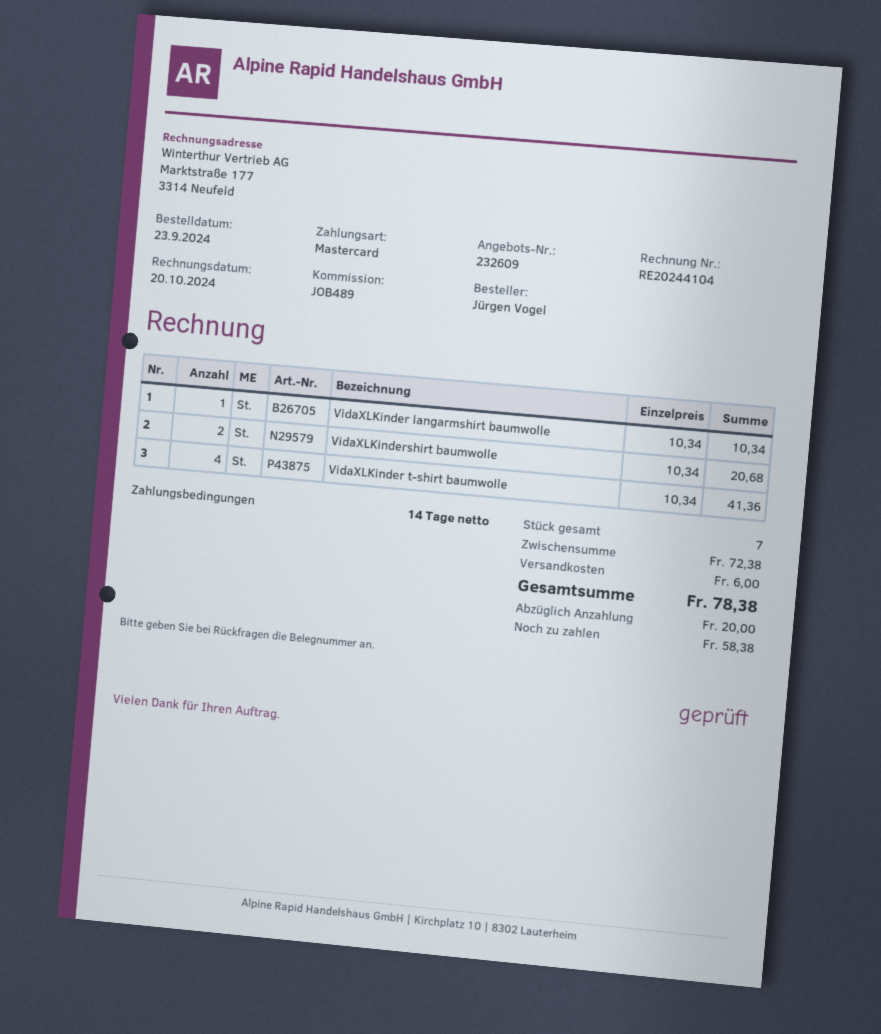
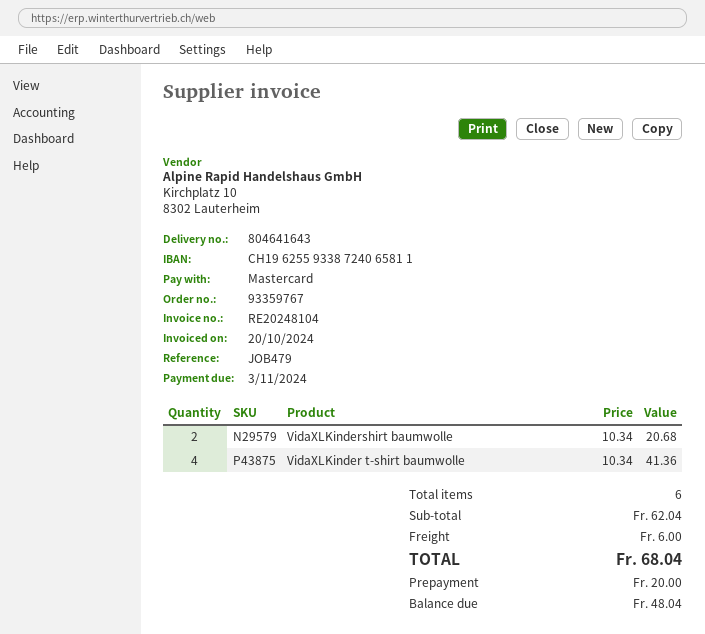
invoice number: RE20244104 -> RE20248104
reference: JOB489 -> JOB479
VidaXLKinder langarmshirt baumwolle: 1 x 10.34 = 10.34 -> none
total quantity: 7 -> 6
subtotal: 72.38 -> 62.04
total: 78.38 -> 68.04
balance: 58.38 -> 48.04

